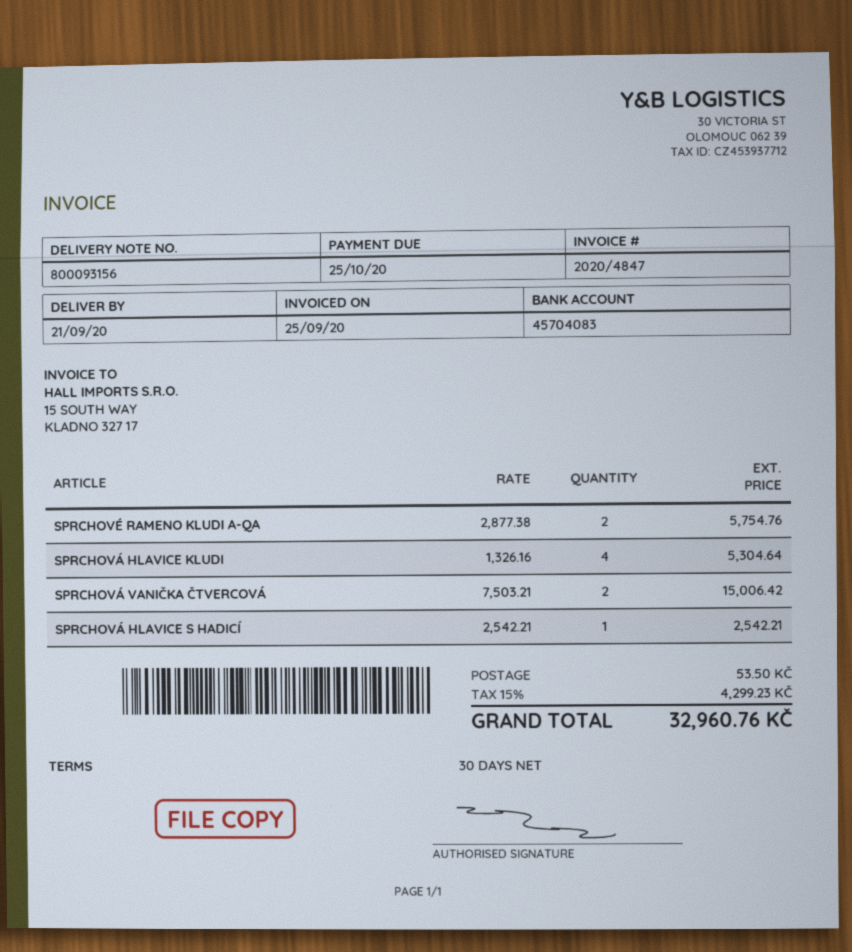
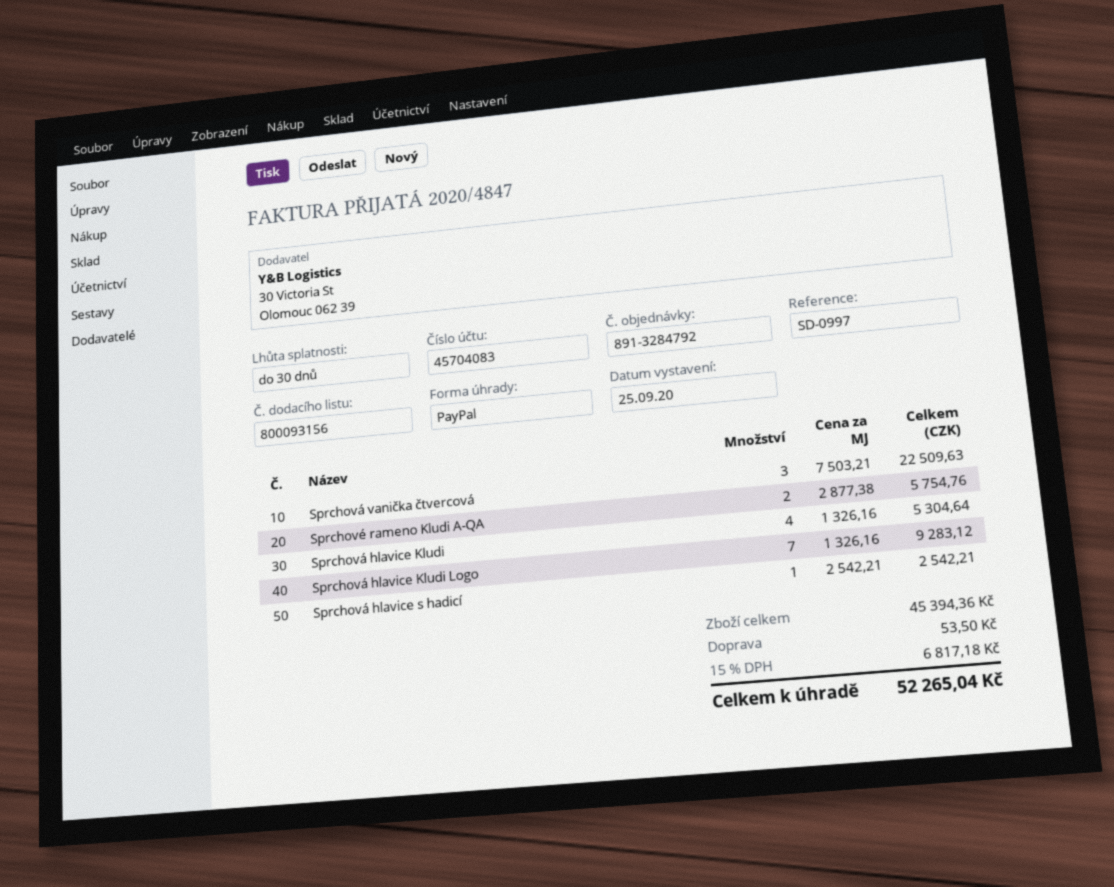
SPRCHOVÁ VANIČKA ČTVERCOVÁ: 2 x 7503.21 = 15006.42 -> 3 x 7503.21 = 22509.63
Sprchová hlavice Kludi Logo: none -> 7 x 1326.16 = 9283.12
tax: 15% = 4299.23 -> 15% = 6817.18
total: 32960.76 -> 52265.04

